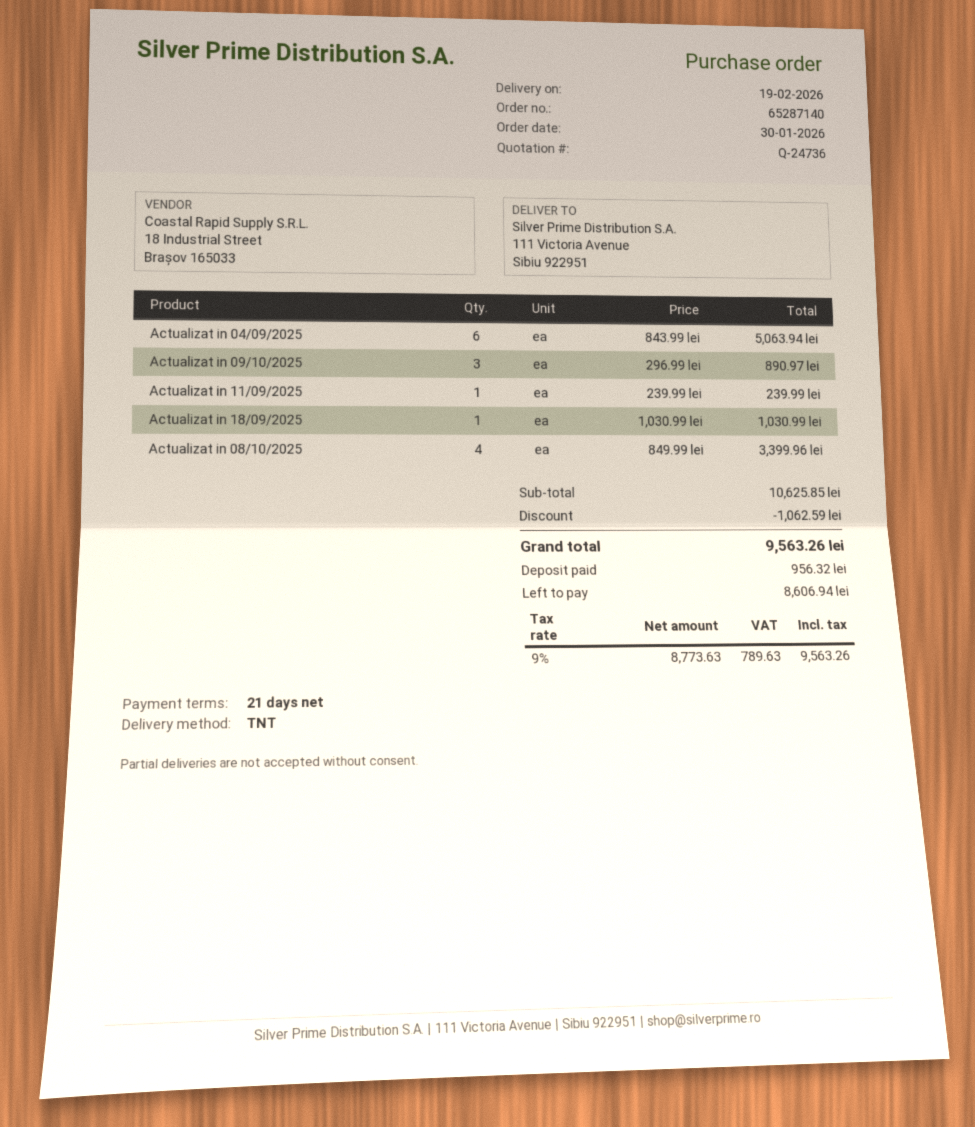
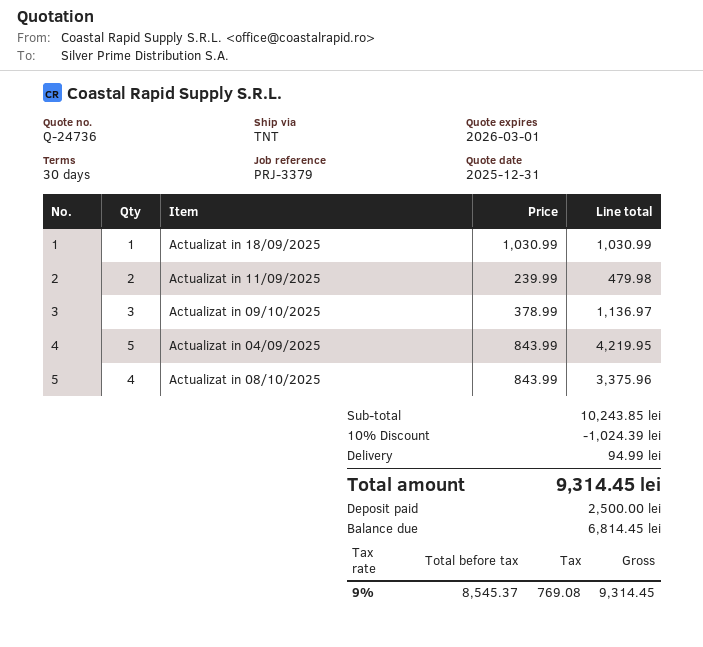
payment terms: 21 days -> 30 days
Actualizat in 04/09/2025: 6 x 843.99 = 5063.94 -> 5 x 843.99 = 4219.95
Actualizat in 09/10/2025: 3 x 296.99 = 890.97 -> 3 x 378.99 = 1136.97
Actualizat in 11/09/2025: 1 x 239.99 = 239.99 -> 2 x 239.99 = 479.98
Actualizat in 08/10/2025: 4 x 849.99 = 3399.96 -> 4 x 843.99 = 3375.96
subtotal: 10625.85 -> 10243.85
discount: 1062.59 -> 1024.39
shipping: none -> 94.99
net: 8773.63 -> 8545.37
tax: 9% = 789.63 -> 9% = 769.08
total: 9563.26 -> 9314.45
deposit: 956.32 -> 2500.00
balance: 8606.94 -> 6814.45

